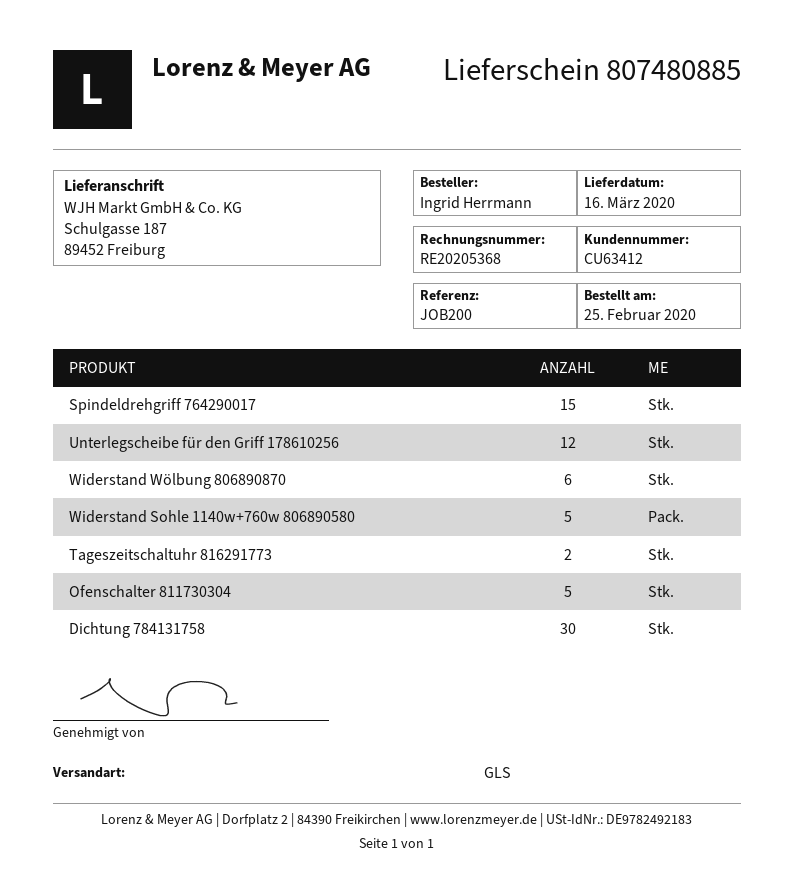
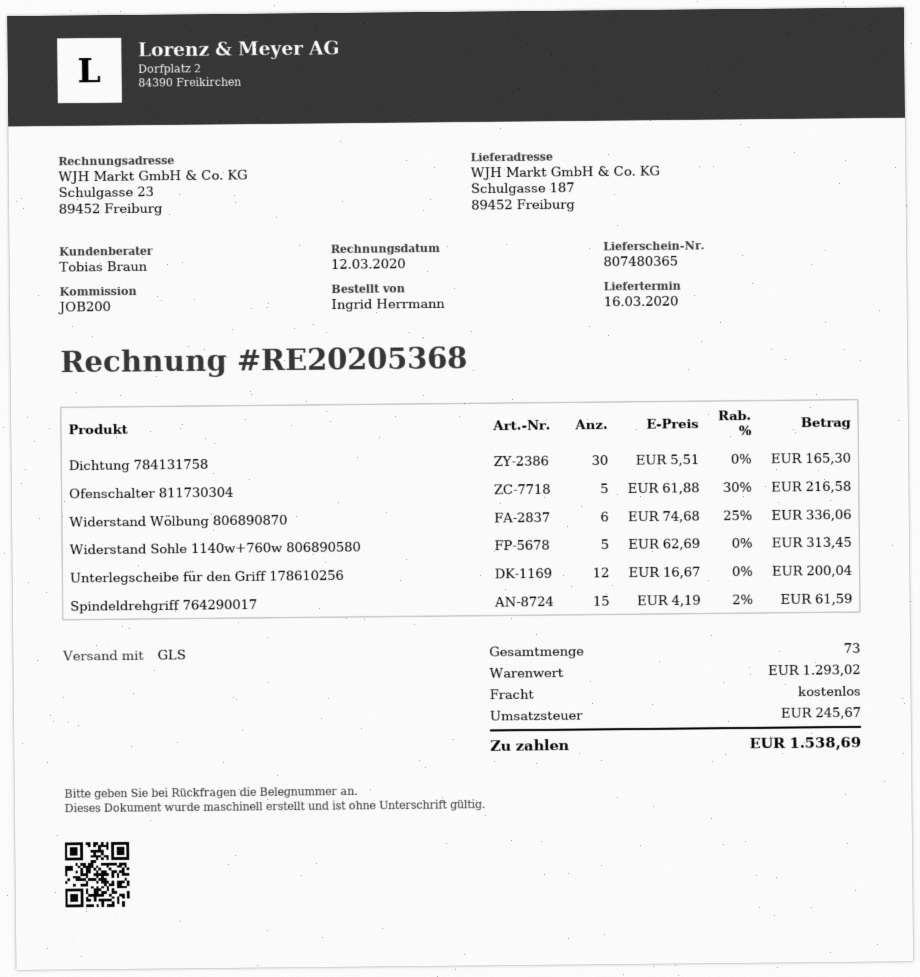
delivery note number: 807480885 -> 807480365
Tageszeitschaltuhr 816291773: 2 -> none

